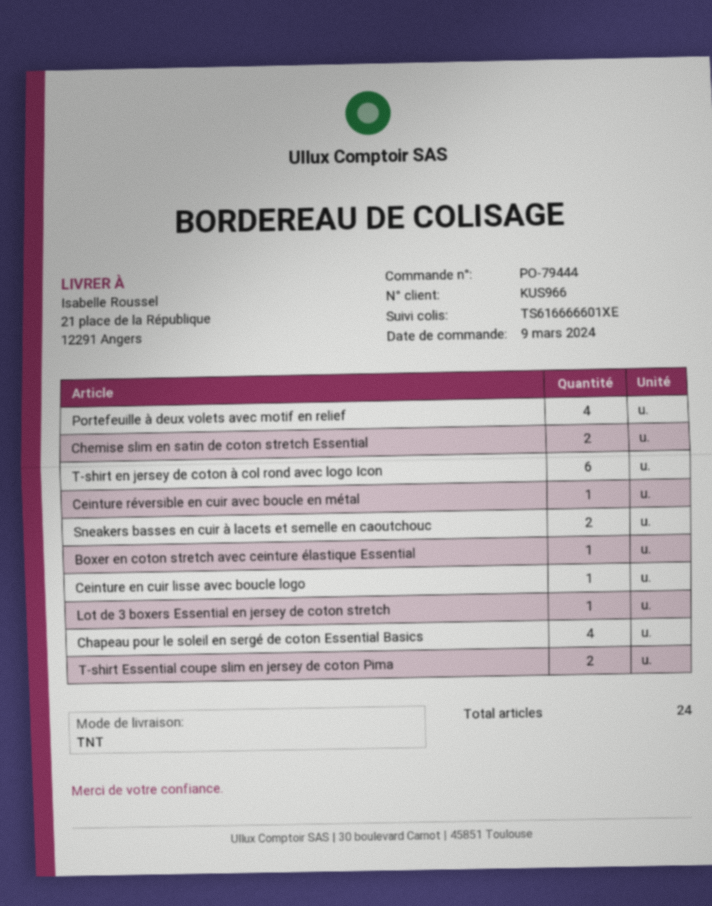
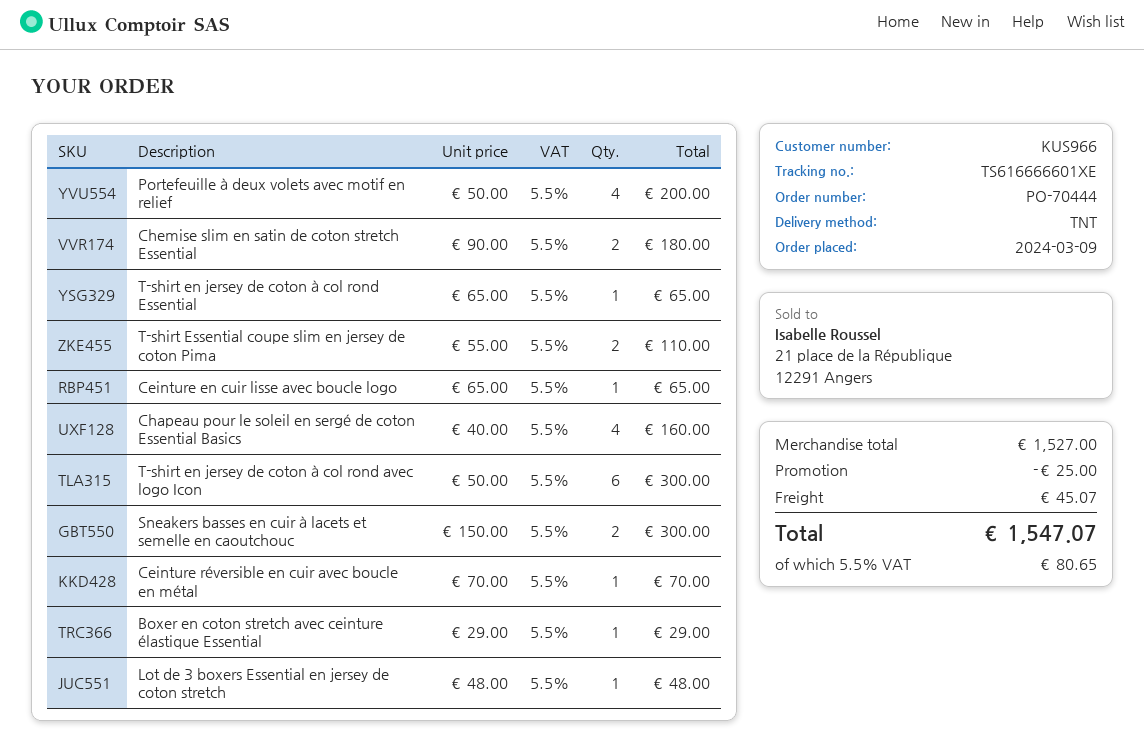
order number: PO-79444 -> PO-70444
T-shirt en jersey de coton à col rond Essential: none -> 1

